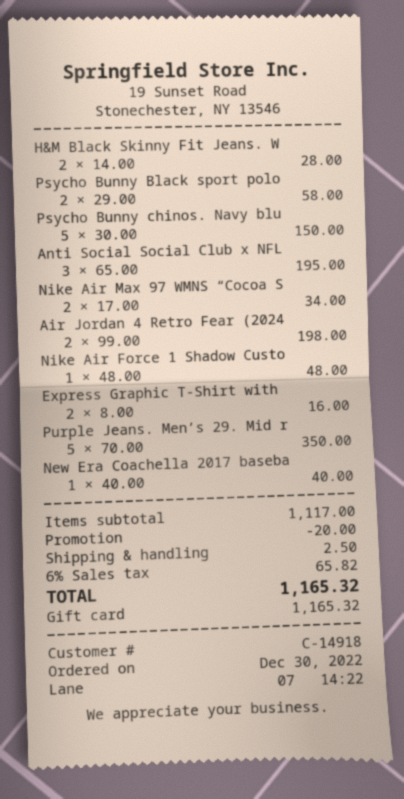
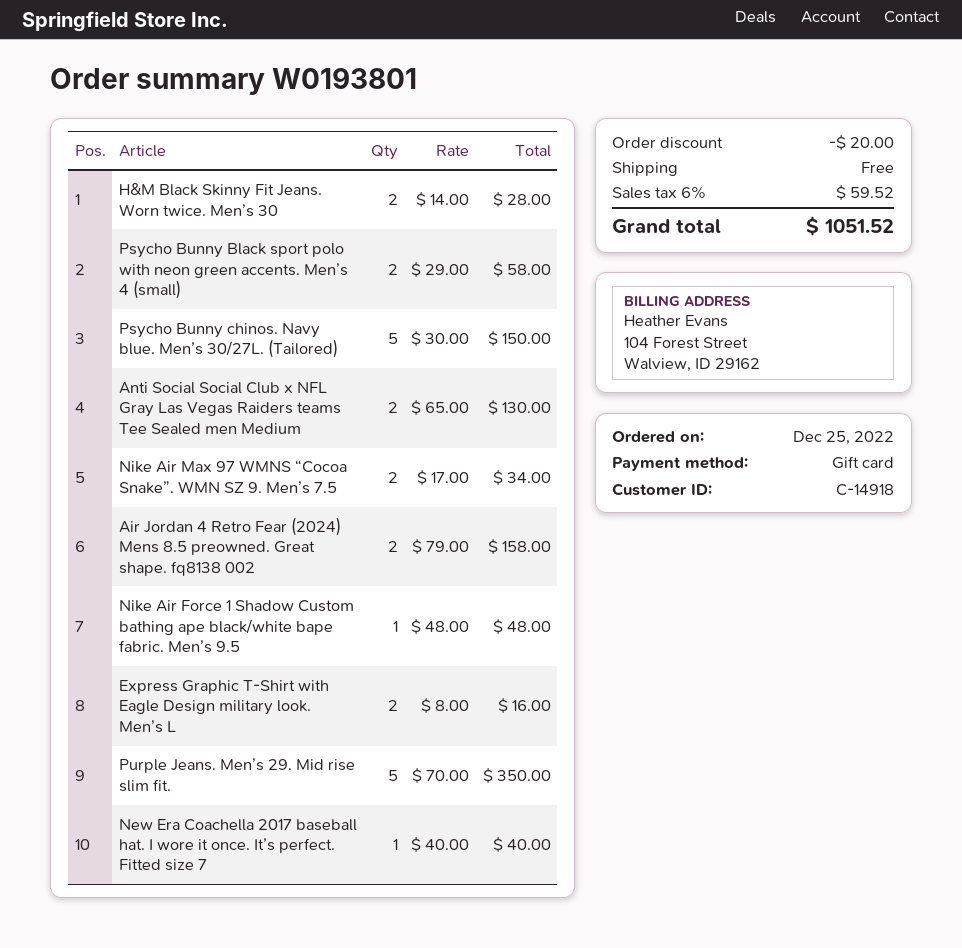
order date: 2022-12-30 -> 2022-12-25
Anti Social Social Club x NFL: 3 x 65.00 = 195.00 -> 2 x 65.00 = 130.00
Air Jordan 4 Retro Fear (2024: 2 x 99.00 = 198.00 -> 2 x 79.00 = 158.00
shipping: 2.50 -> 0.00
tax: 6% = 65.82 -> 6% = 59.52
total: 1165.32 -> 1051.52

